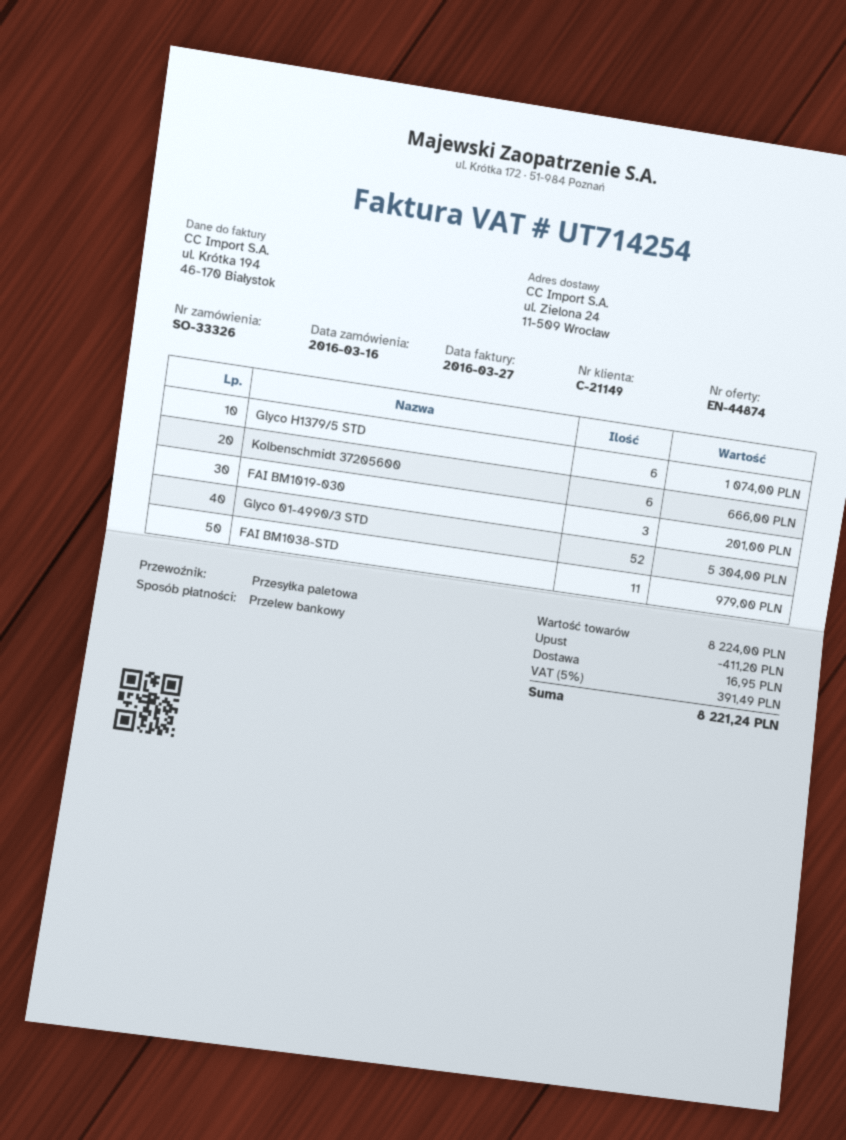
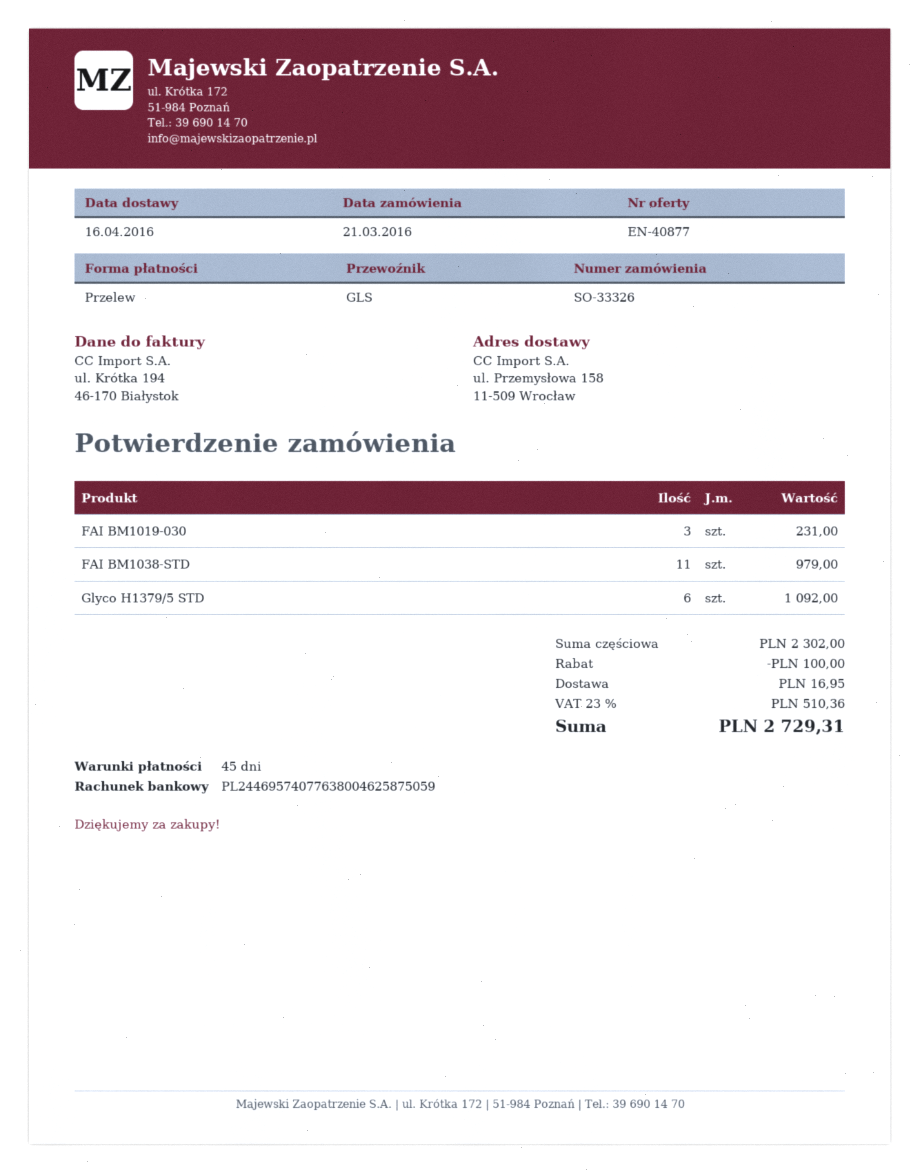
quote number: EN-44874 -> EN-40877
order date: 2016-03-16 -> 2016-03-21
shipping method: pallet freight -> GLS
ship to: ul. Zielona 24, 11-509 Wrocław -> ul. Przemysłowa 158, 11-509 Wrocław
Glyco H1379/5 STD: 6 for 1074.00 -> 6 for 1092.00
Kolbenschmidt 37205600: 6 for 666.00 -> none
FAI BM1019-030: 3 for 201.00 -> 3 for 231.00
Glyco 01-4990/3 STD: 52 for 5304.00 -> none
subtotal: 8224.00 -> 2302.00
discount: 411.20 -> 100.00
tax: 5% = 391.49 -> 23% = 510.36
total: 8221.24 -> 2729.31

